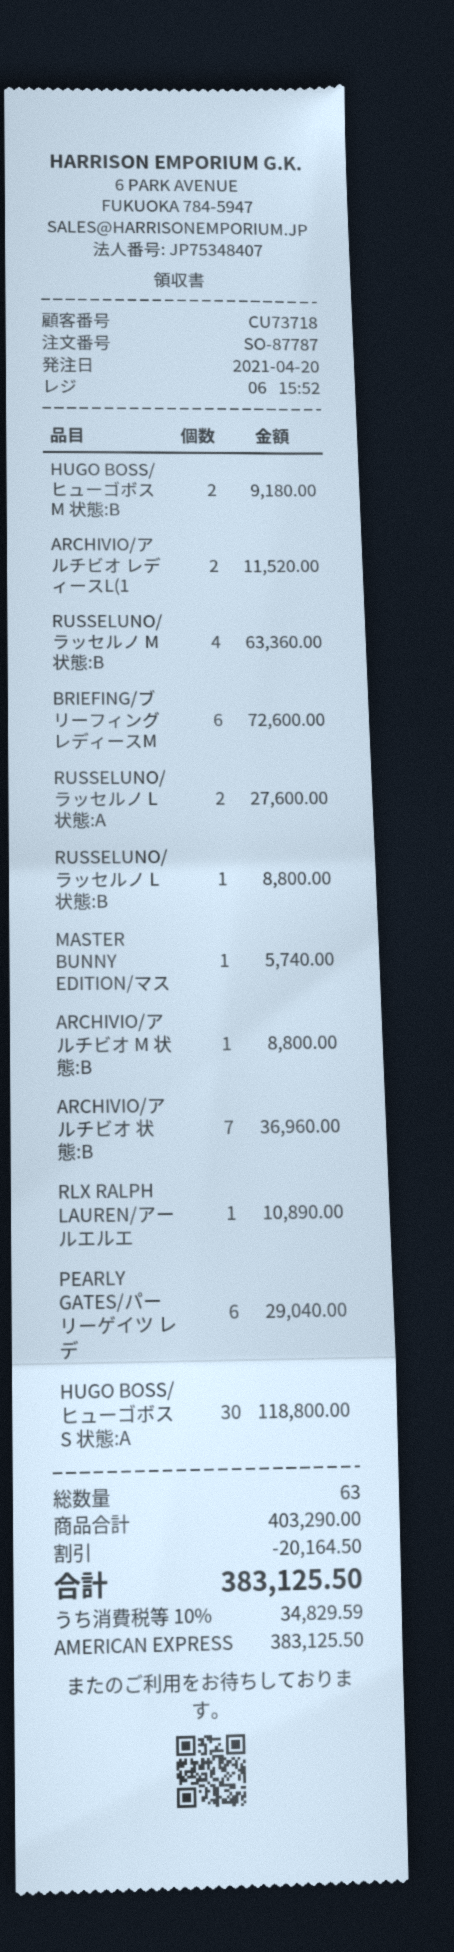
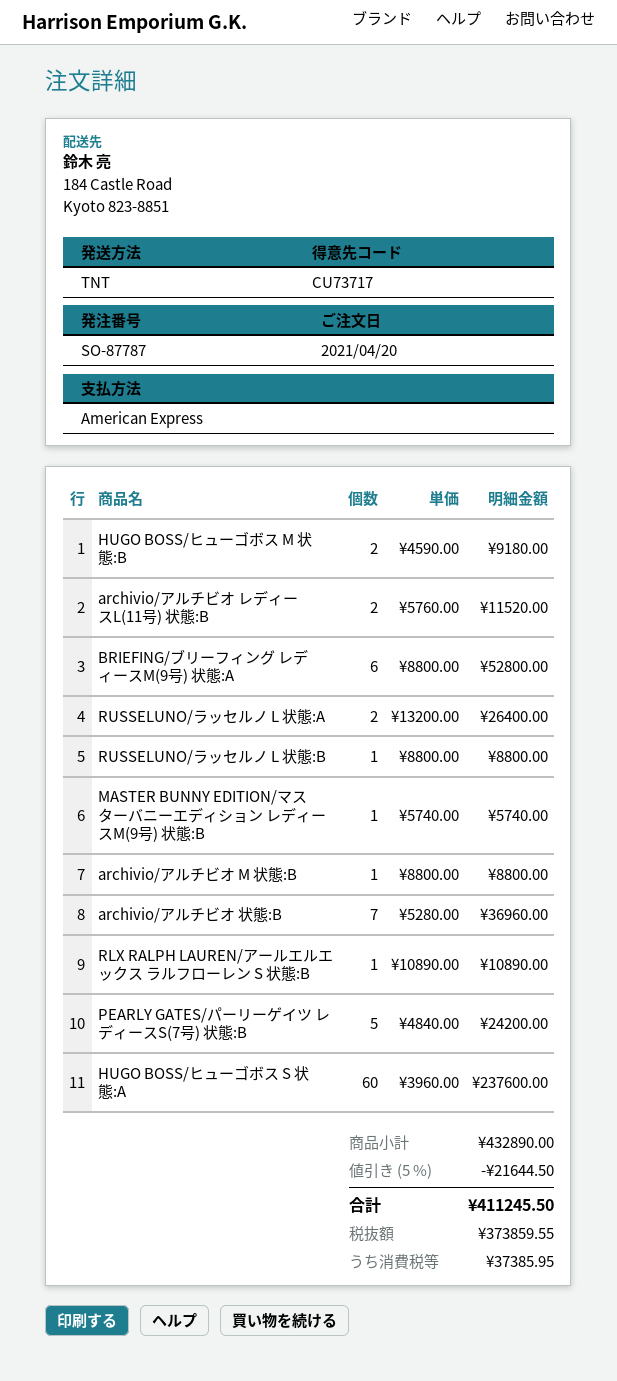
customer number: CU73718 -> CU73717
RUSSELUNO/ラッセルノ M 状態:B: 4 for 63360.00 -> none
BRIEFING/ブリーフィング レディースM: 6 for 72600.00 -> 6 for 52800.00
RUSSELUNO/ラッセルノ L 状態:A: 2 for 27600.00 -> 2 for 26400.00
PEARLY GATES/パーリーゲイツ レデ: 6 for 29040.00 -> 5 for 24200.00
HUGO BOSS/ヒューゴボス S 状態:A: 30 for 118800.00 -> 60 for 237600.00
subtotal: 403290.00 -> 432890.00
discount: 20164.50 -> 21644.50
tax: 34829.59 -> 37385.95
total: 383125.50 -> 411245.50

